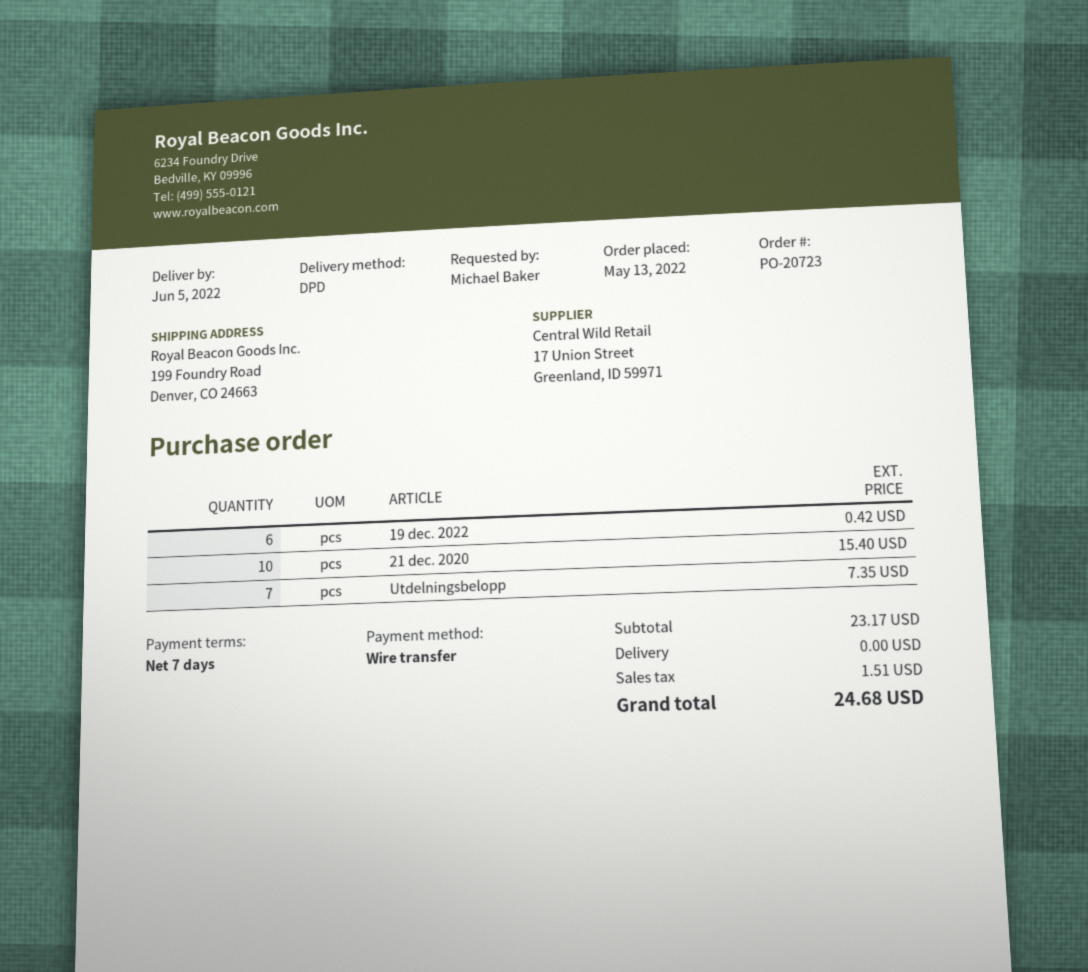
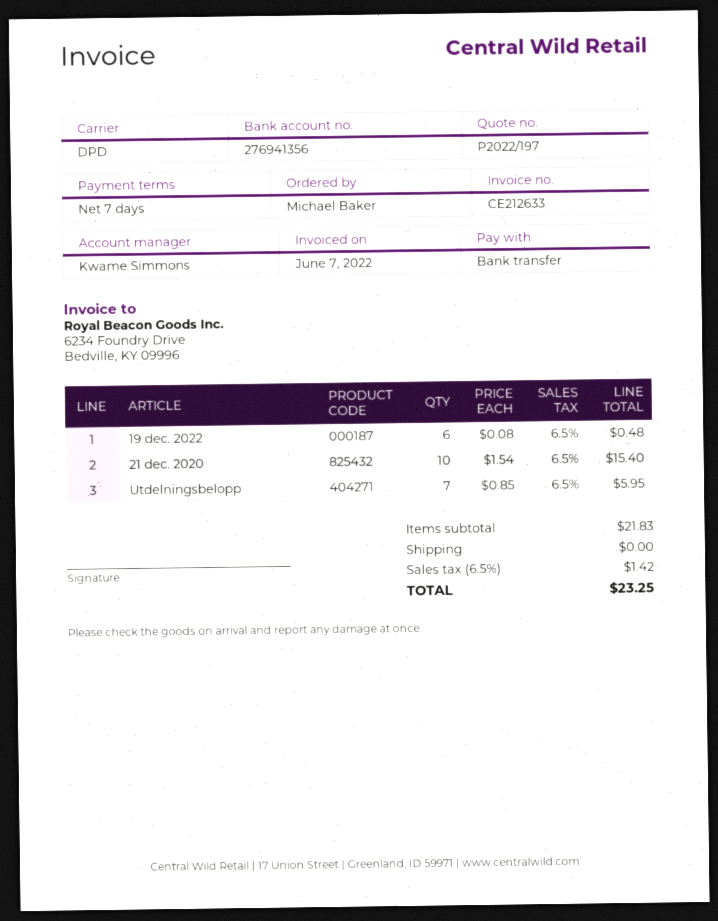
19 dec. 2022: 6 for 0.42 -> 6 for 0.48
Utdelningsbelopp: 7 for 7.35 -> 7 for 5.95
subtotal: 23.17 -> 21.83
tax: 1.51 -> 1.42
total: 24.68 -> 23.25

